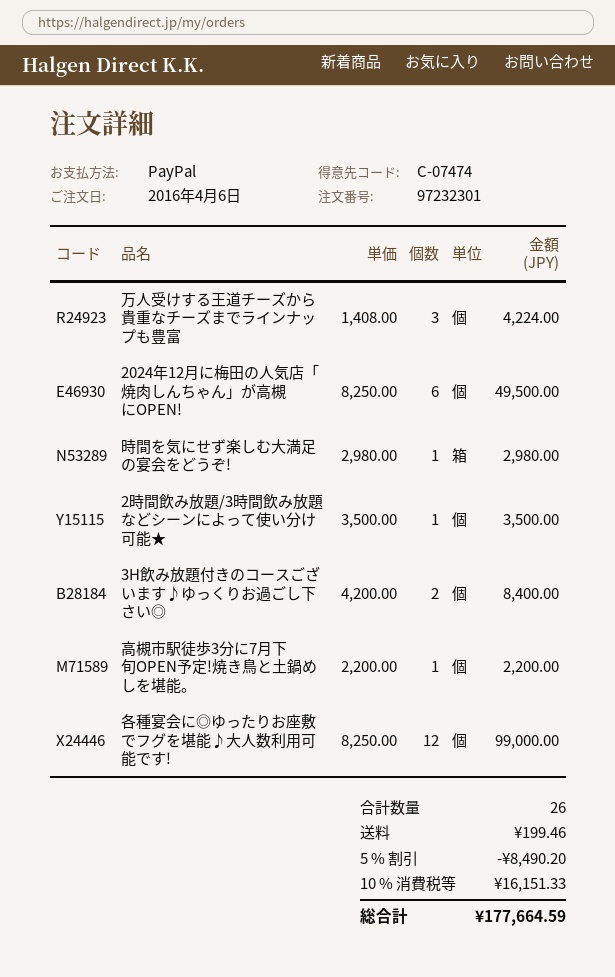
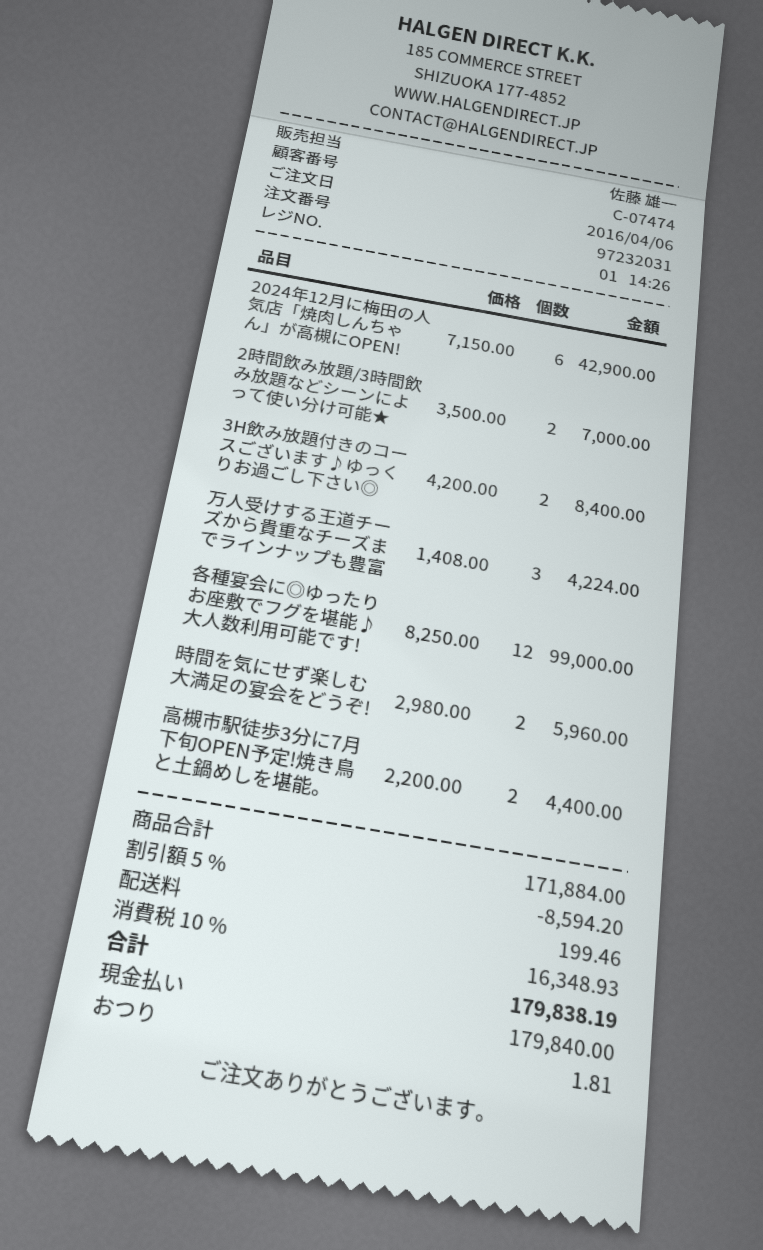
order number: 97232301 -> 97232031
payment method: PayPal -> cash
2024年12月に梅田の人気店「焼肉しんちゃん」が高槻にOPEN!: 6 x 8250.00 = 49500.00 -> 6 x 7150.00 = 42900.00
時間を気にせず楽しむ大満足の宴会をどうぞ!: 1 x 2980.00 = 2980.00 -> 2 x 2980.00 = 5960.00
2時間飲み放題/3時間飲み放題などシーンによって使い分け可能★: 1 x 3500.00 = 3500.00 -> 2 x 3500.00 = 7000.00
高槻市駅徒歩3分に7月下旬OPEN予定!焼き鳥と土鍋めしを堪能。: 1 x 2200.00 = 2200.00 -> 2 x 2200.00 = 4400.00
discount: 5% = 8490.20 -> 5% = 8594.20
tax: 10% = 16151.33 -> 10% = 16348.93
total: 177664.59 -> 179838.19

